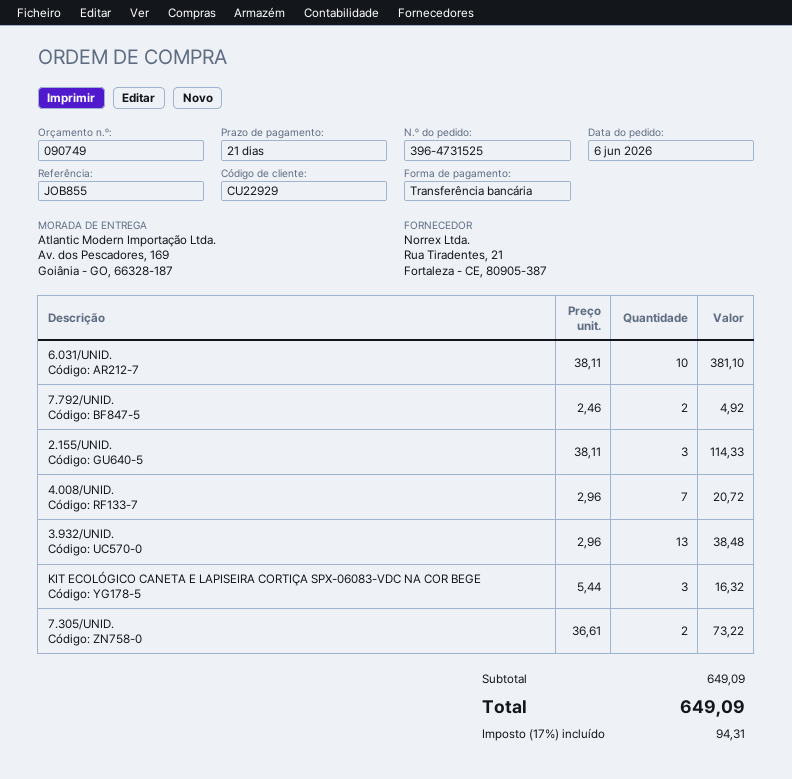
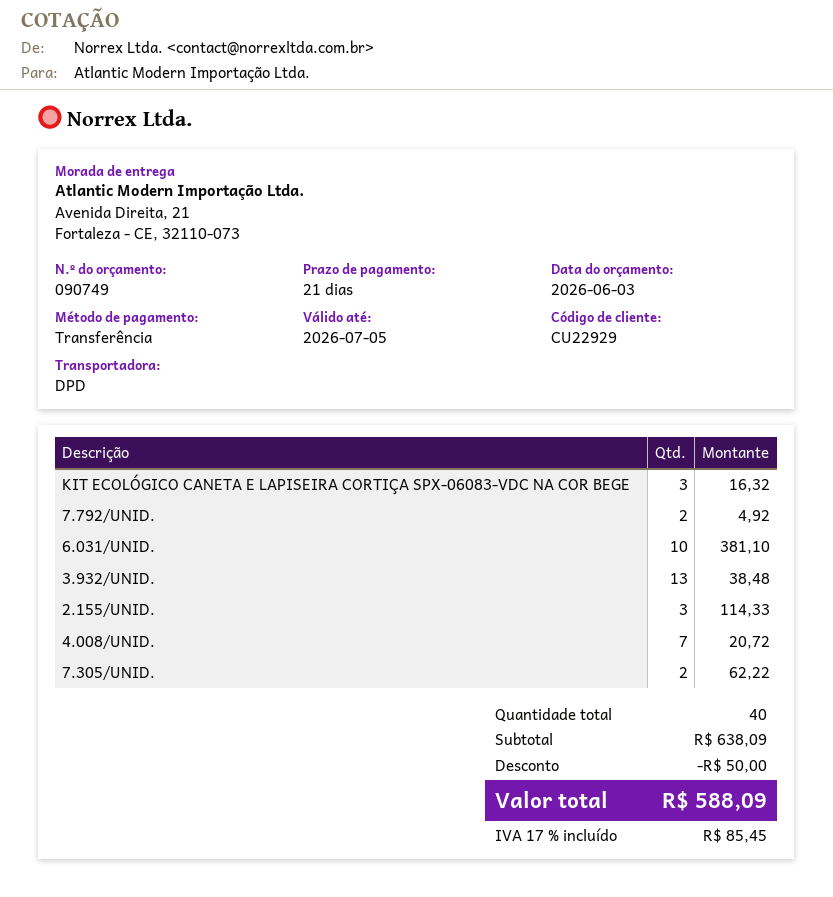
ship to: Av. dos Pescadores, 169, Goiânia - GO, 66328-187 -> Avenida Direita, 21, Fortaleza - CE, 32110-073
7.305/UNID.: 2 for 73.22 -> 2 for 62.22
subtotal: 649.09 -> 638.09
discount: none -> 50.00
tax: 17% = 94.31 -> 17% = 85.45
total: 649.09 -> 588.09

